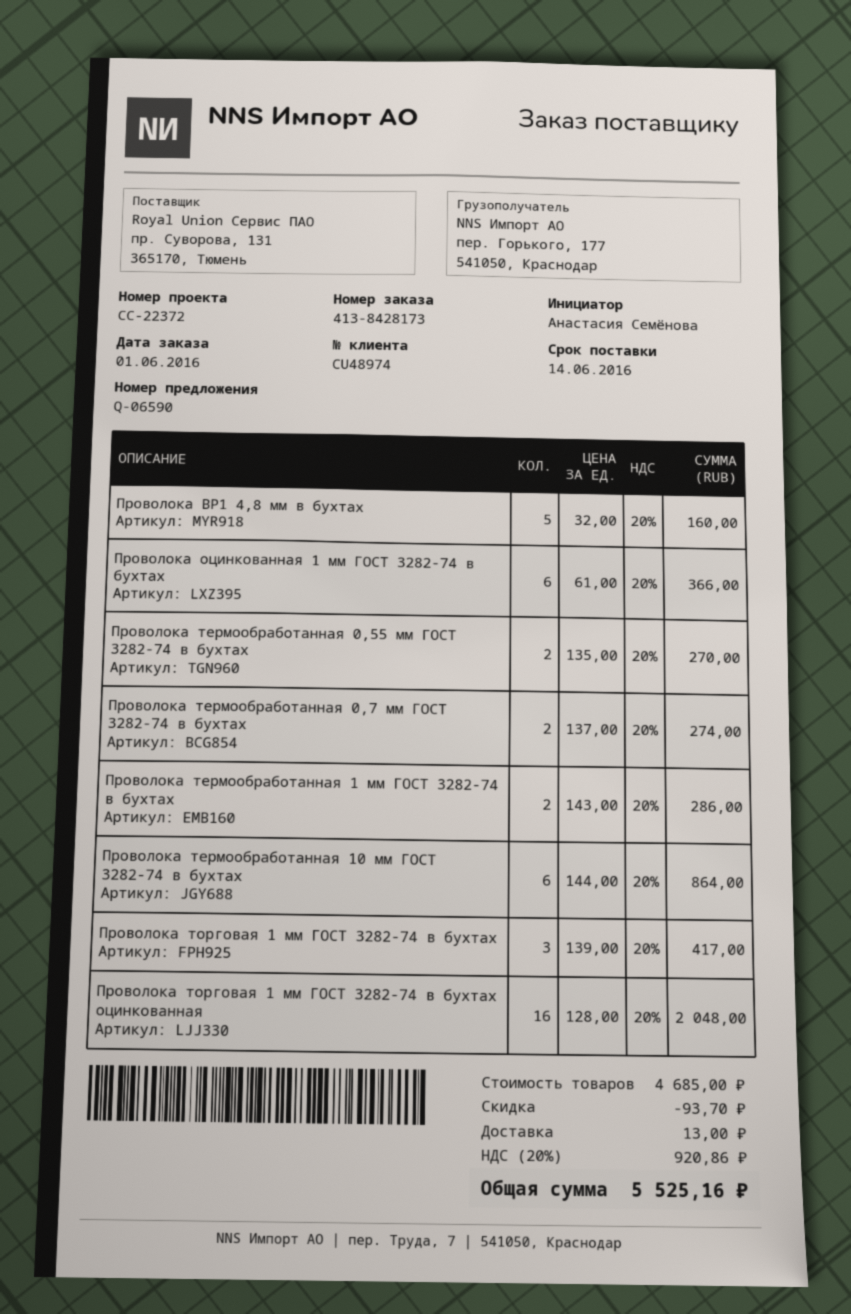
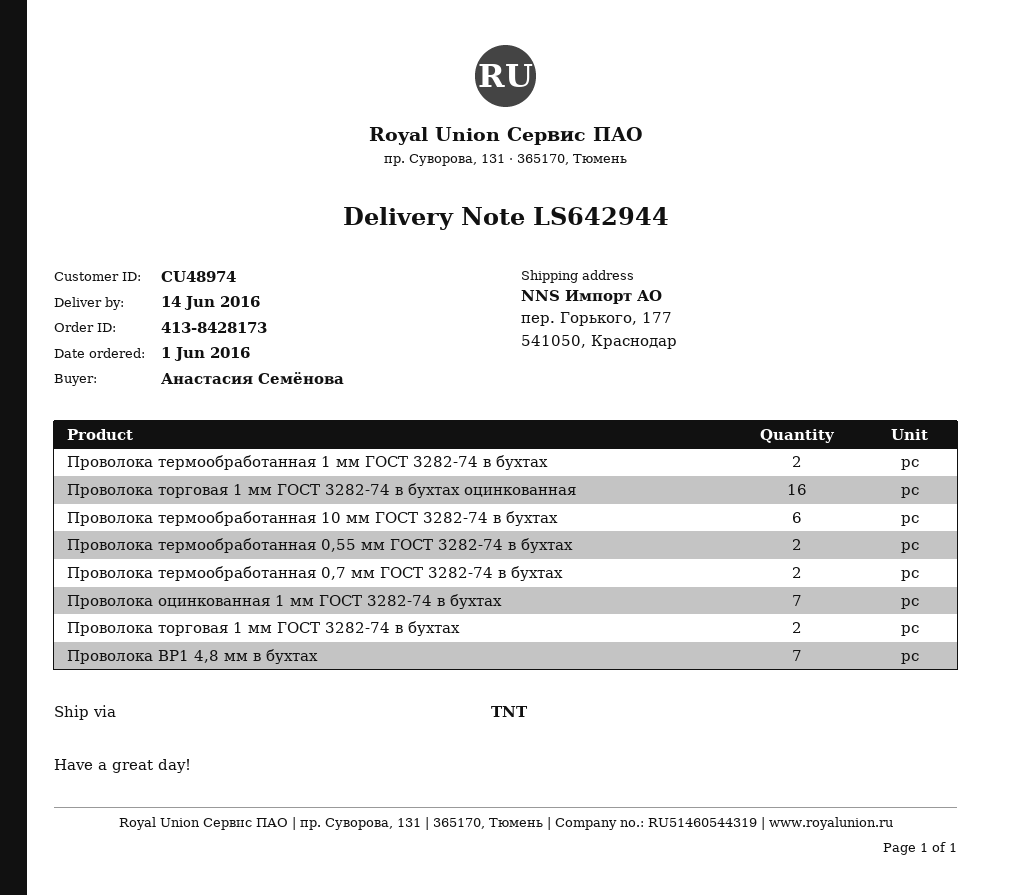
Проволока ВР1 4,8 мм в бухтах: 5 -> 7
Проволока оцинкованная 1 мм ГОСТ 3282-74 в бухтах: 6 -> 7
Проволока торговая 1 мм ГОСТ 3282-74 в бухтах: 3 -> 2

